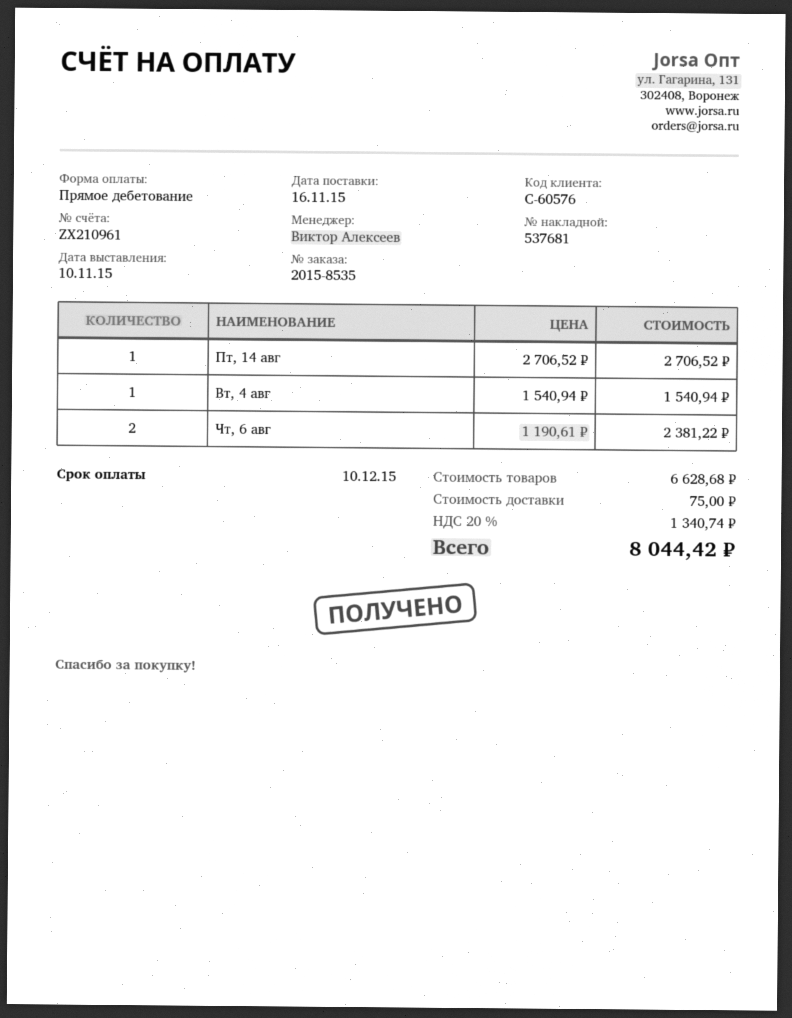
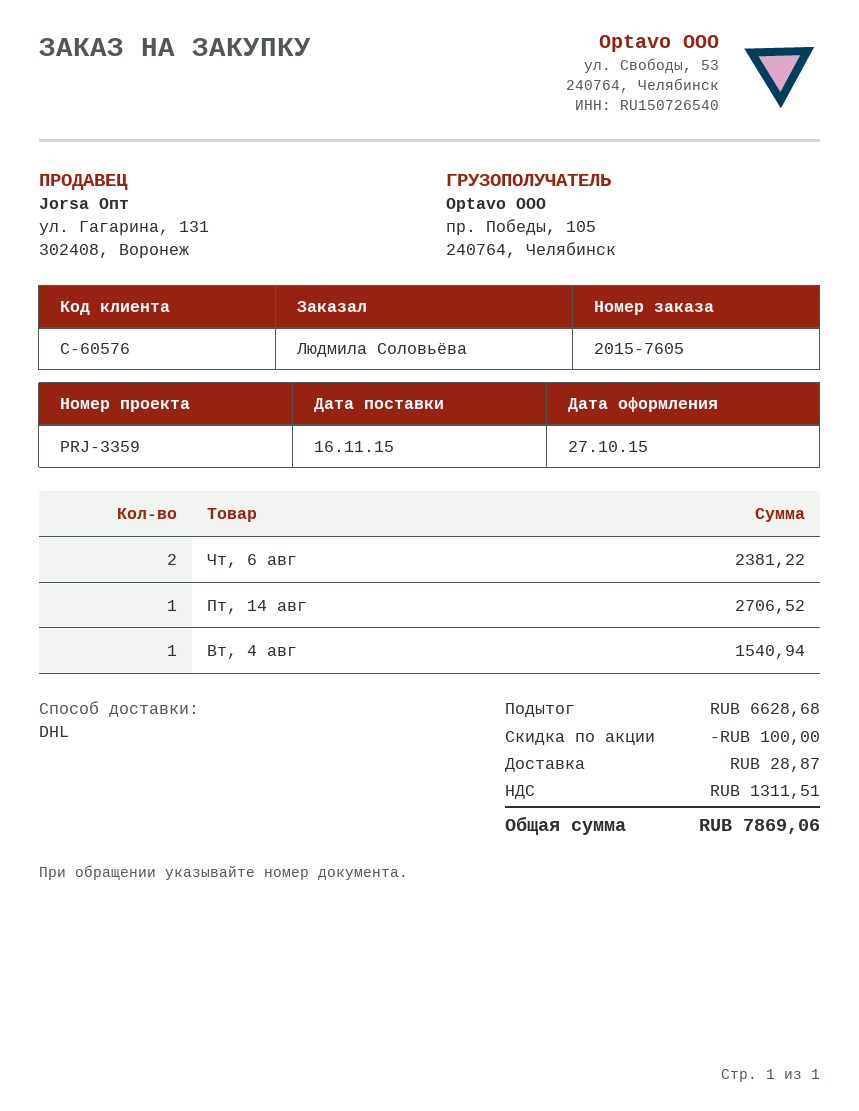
order number: 2015-8535 -> 2015-7605
discount: none -> 100.00
shipping: 75.00 -> 28.87
tax: 1340.74 -> 1311.51
total: 8044.42 -> 7869.06

